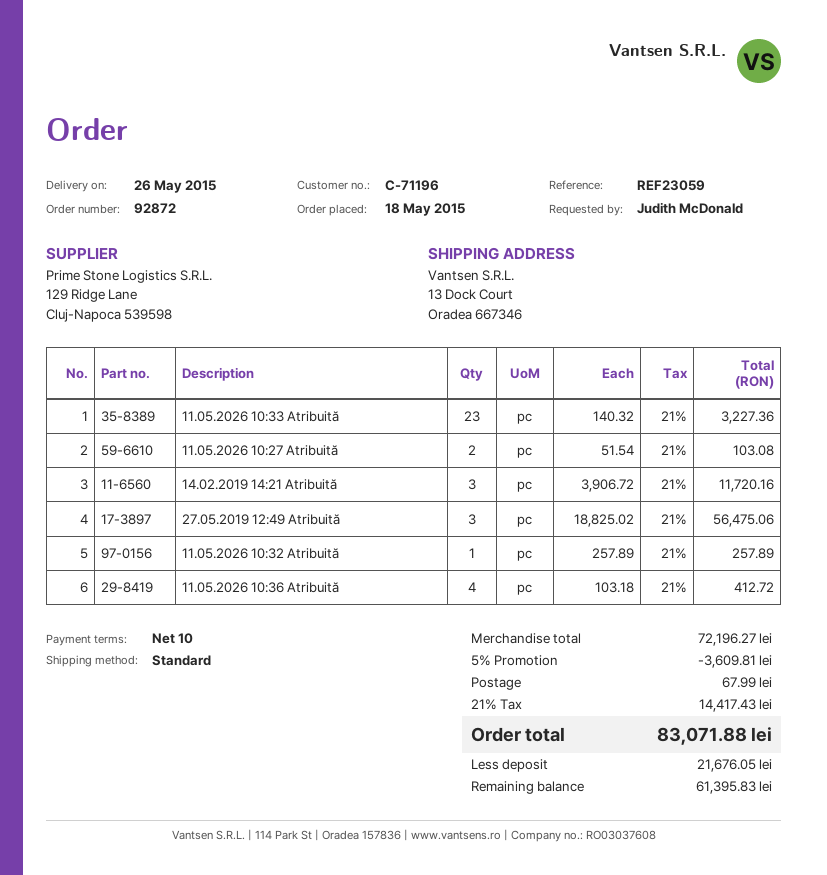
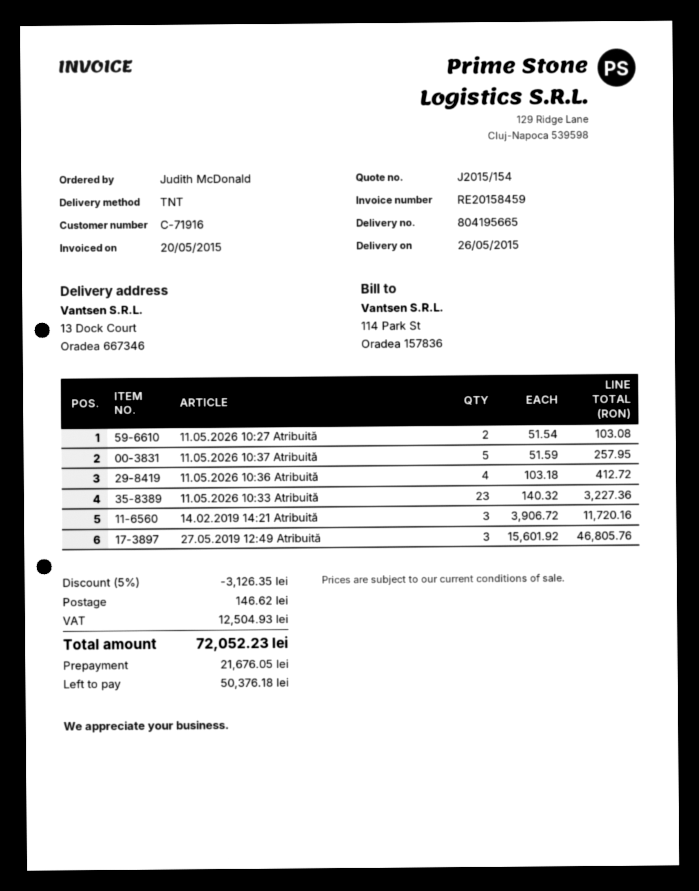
customer number: C-71196 -> C-71916
shipping method: standard -> TNT
27.05.2019 12:49 Atribuită: 3 x 18825.02 = 56475.06 -> 3 x 15601.92 = 46805.76
11.05.2026 10:32 Atribuită: 1 x 257.89 = 257.89 -> none
11.05.2026 10:37 Atribuită: none -> 5 x 51.59 = 257.95
discount: 5% = 3609.81 -> 5% = 3126.35
shipping: 67.99 -> 146.62
tax: 14417.43 -> 12504.93
total: 83071.88 -> 72052.23
balance: 61395.83 -> 50376.18

